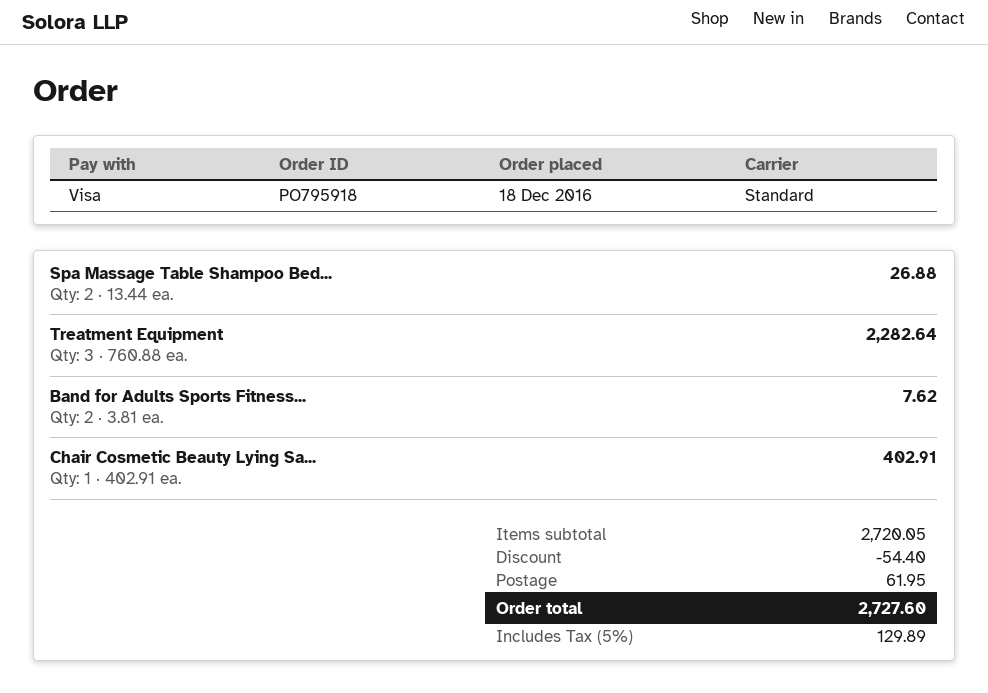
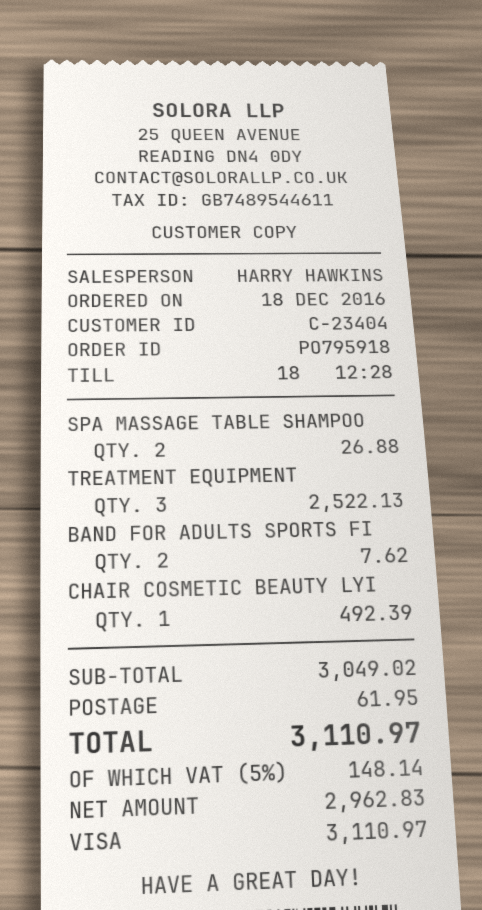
Treatment Equipment: 3 for 2282.64 -> 3 for 2522.13
Chair Cosmetic Beauty Lying Sa...: 1 for 402.91 -> 1 for 492.39
subtotal: 2720.05 -> 3049.02
discount: 54.40 -> none
tax: 5% = 129.89 -> 5% = 148.14
total: 2727.60 -> 3110.97

